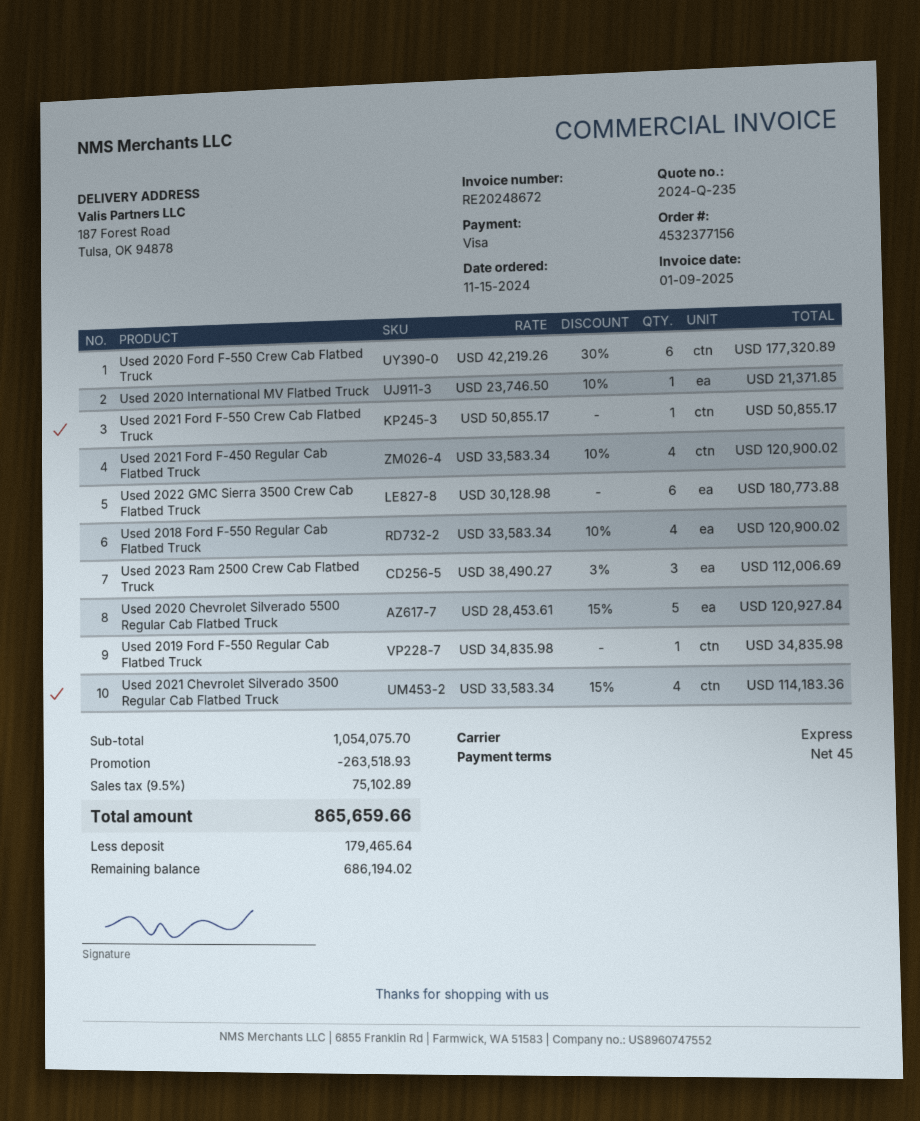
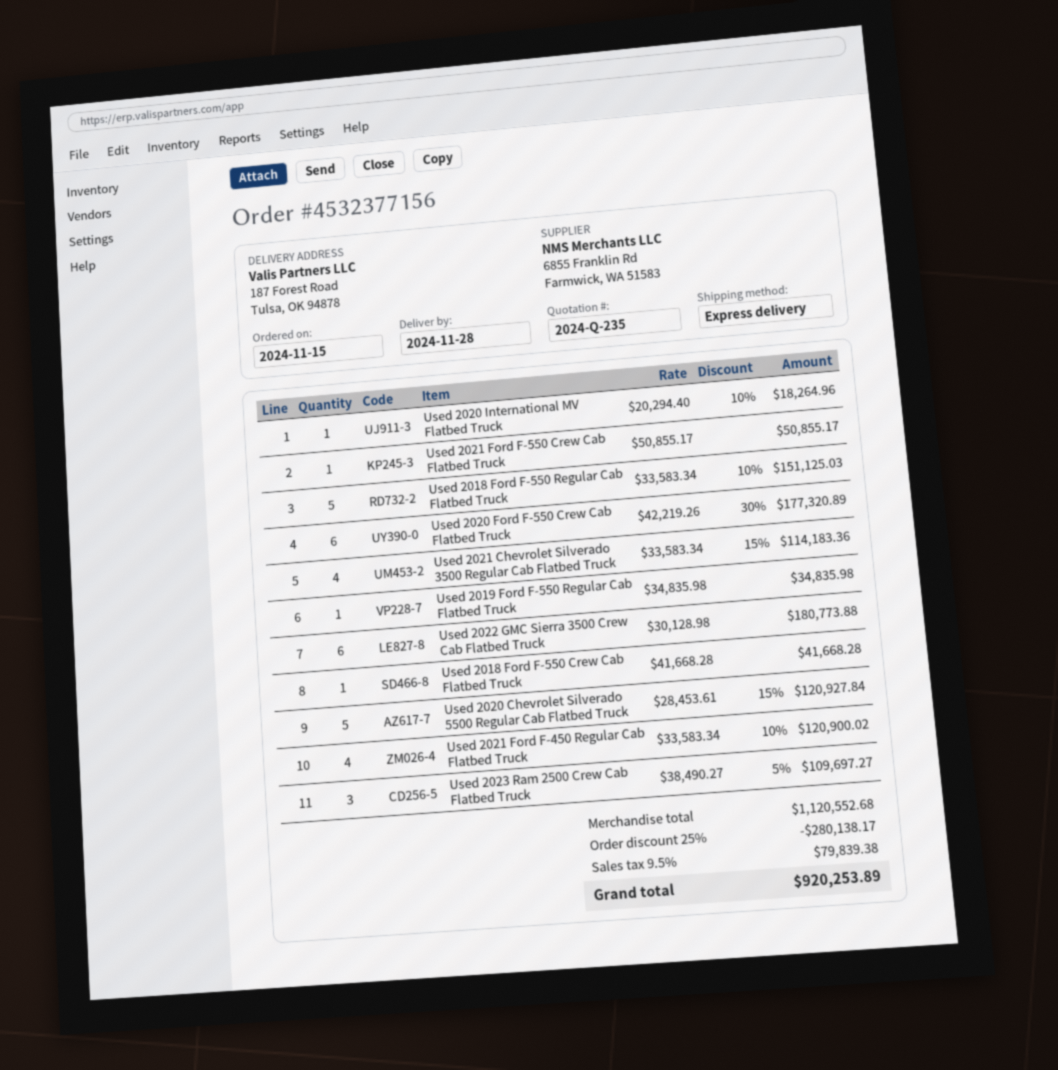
Used 2020 International MV Flatbed Truck: 1 x 23746.50 - 10% = 21371.85 -> 1 x 20294.40 - 10% = 18264.96
Used 2018 Ford F-550 Regular Cab Flatbed Truck: 4 x 33583.34 - 10% = 120900.02 -> 5 x 33583.34 - 10% = 151125.03
Used 2023 Ram 2500 Crew Cab Flatbed Truck: 3 x 38490.27 - 3% = 112006.69 -> 3 x 38490.27 - 5% = 109697.27
Used 2018 Ford F-550 Crew Cab Flatbed Truck: none -> 1 x 41668.28 = 41668.28
subtotal: 1054075.70 -> 1120552.68
discount: 263518.93 -> 280138.17
tax: 9.5% = 75102.89 -> 9.5% = 79839.38
total: 865659.66 -> 920253.89

